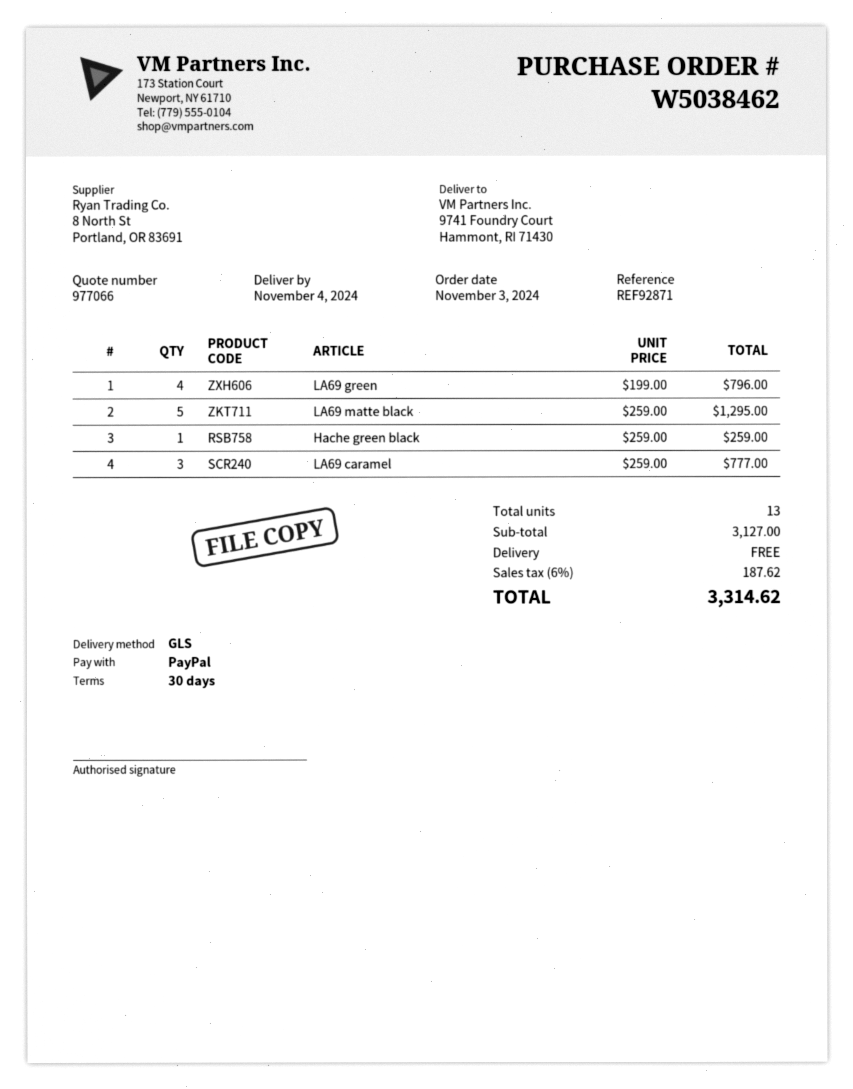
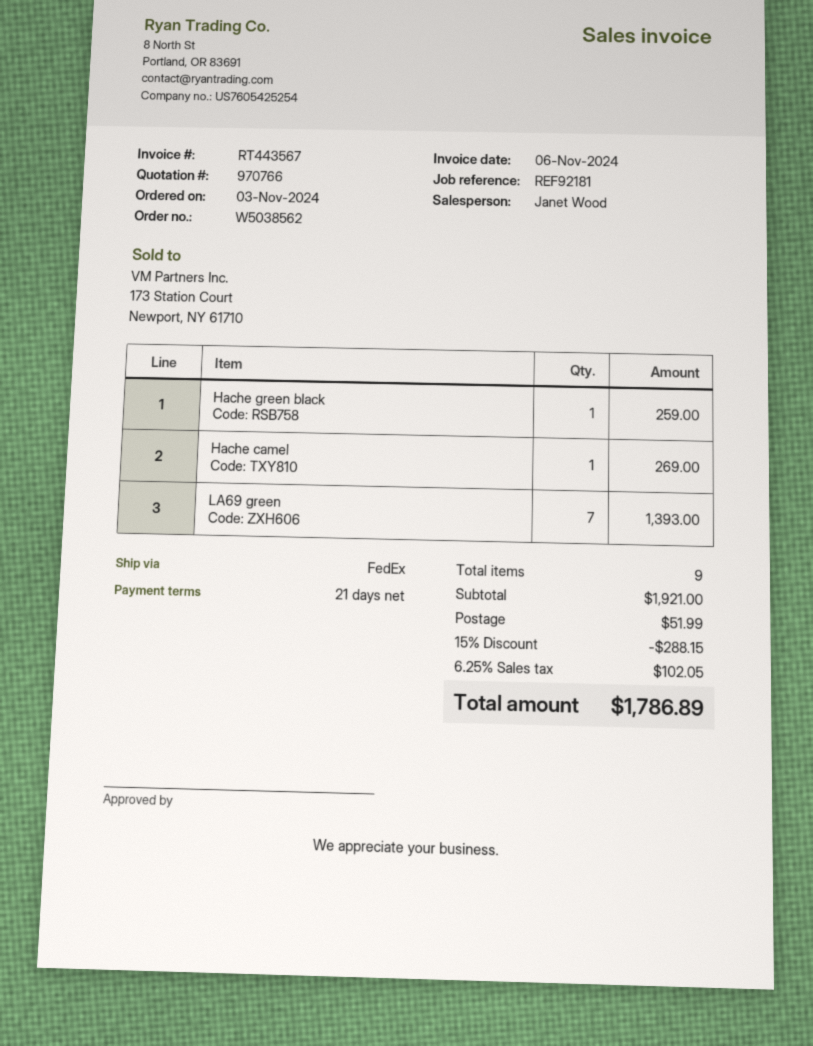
quote number: 977066 -> 970766
order number: W5038462 -> W5038562
payment terms: 30 days -> 21 days
reference: REF92871 -> REF92181
shipping method: GLS -> FedEx
LA69 green: 4 for 796.00 -> 7 for 1393.00
LA69 matte black: 5 for 1295.00 -> none
LA69 caramel: 3 for 777.00 -> none
Hache camel: none -> 1 for 269.00
total quantity: 13 -> 9
subtotal: 3127.00 -> 1921.00
discount: none -> 15% = 288.15
shipping: 0.00 -> 51.99
tax: 6% = 187.62 -> 6.25% = 102.05
total: 3314.62 -> 1786.89

